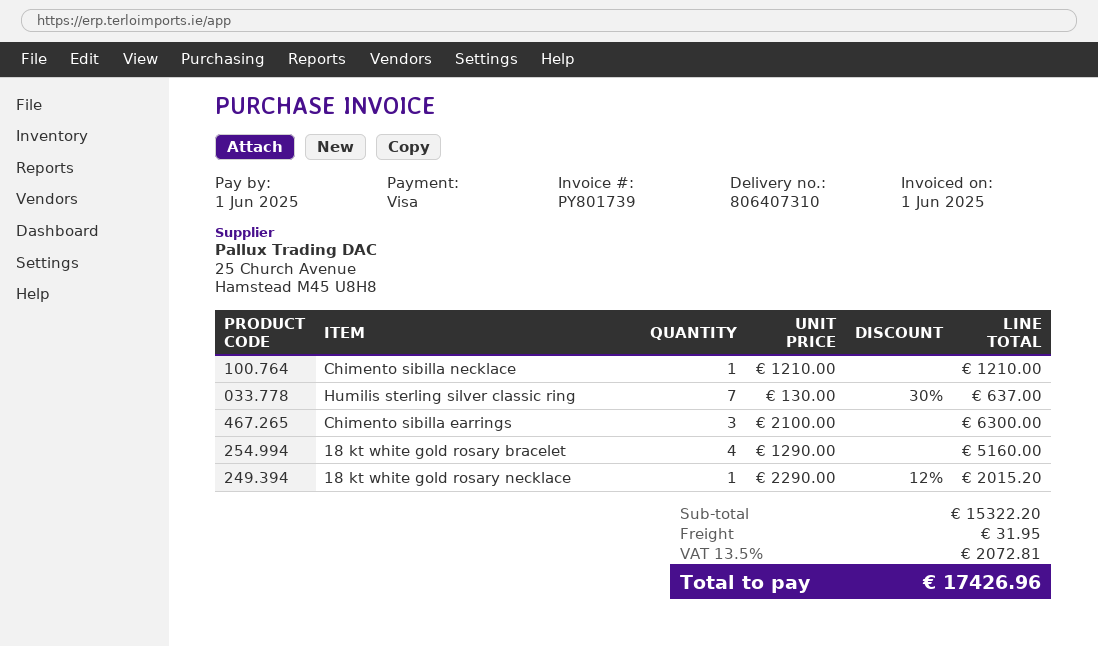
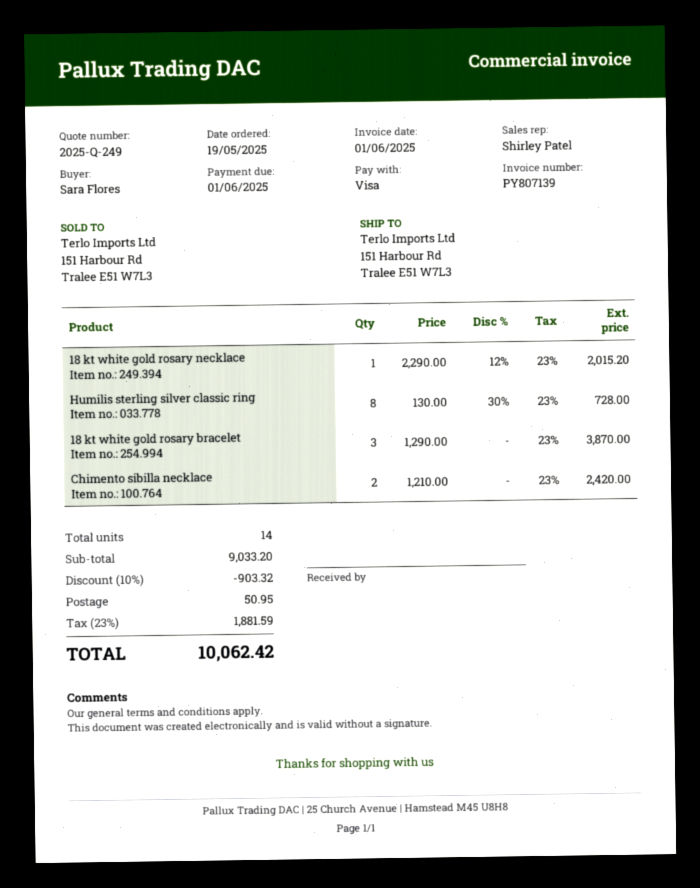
invoice number: PY801739 -> PY807139
Chimento sibilla necklace: 1 x 1210.00 = 1210.00 -> 2 x 1210.00 = 2420.00
Humilis sterling silver classic ring: 7 x 130.00 - 30% = 637.00 -> 8 x 130.00 - 30% = 728.00
Chimento sibilla earrings: 3 x 2100.00 = 6300.00 -> none
18 kt white gold rosary bracelet: 4 x 1290.00 = 5160.00 -> 3 x 1290.00 = 3870.00
subtotal: 15322.20 -> 9033.20
discount: none -> 10% = 903.32
shipping: 31.95 -> 50.95
tax: 13.5% = 2072.81 -> 23% = 1881.59
total: 17426.96 -> 10062.42

